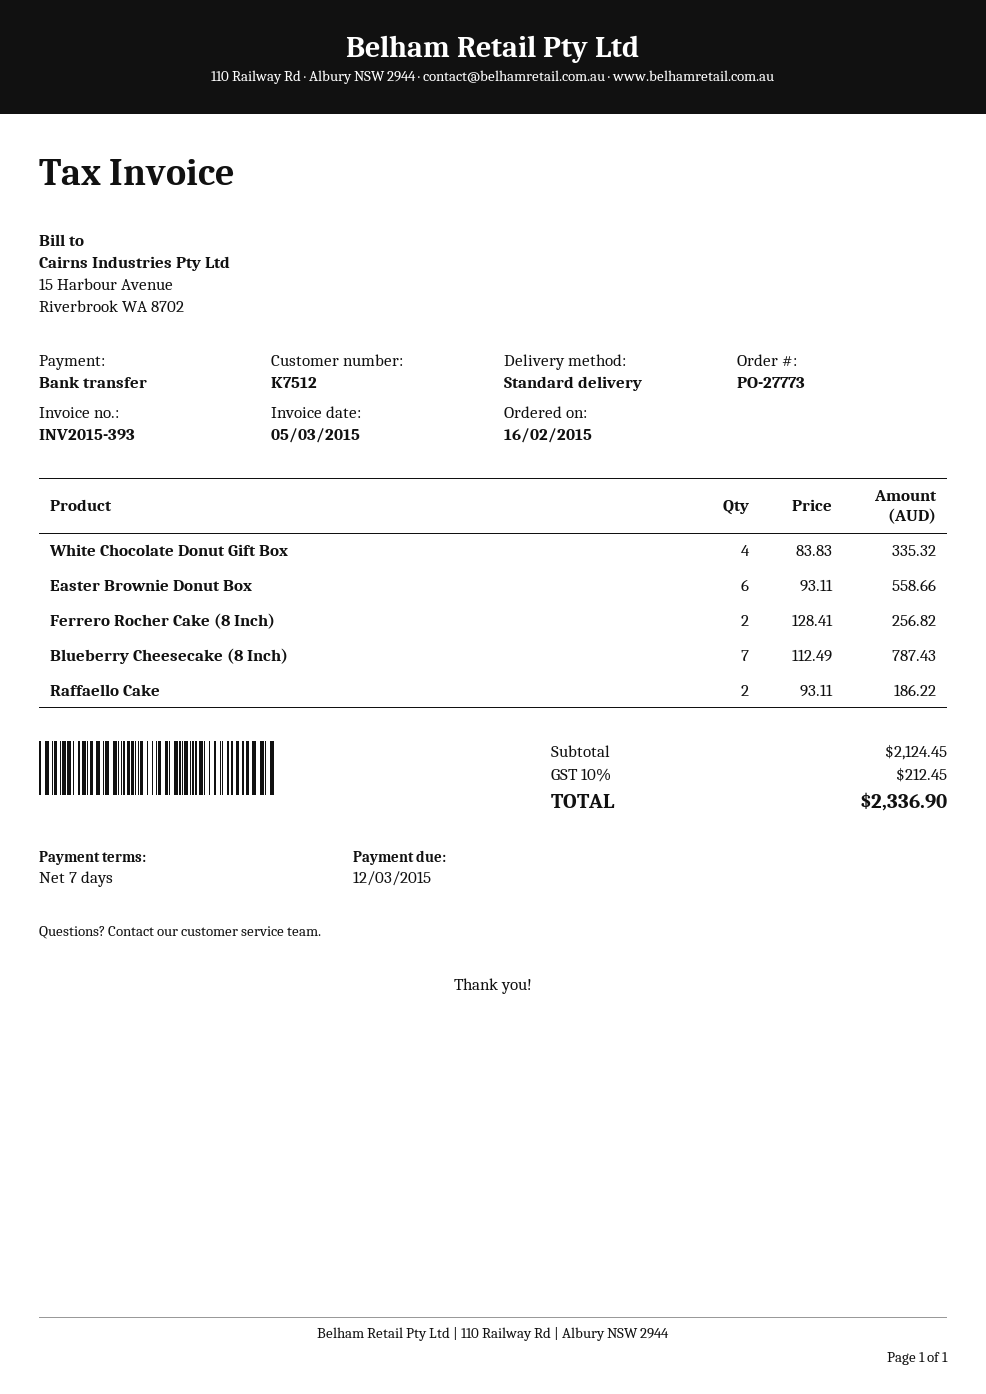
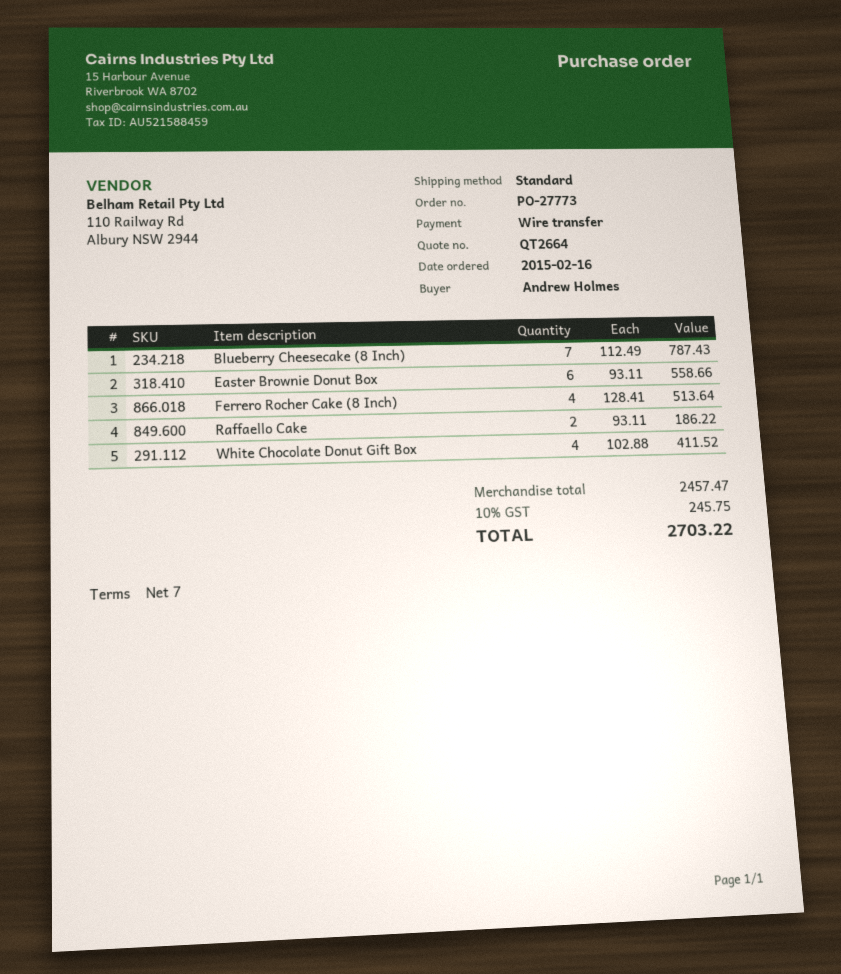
White Chocolate Donut Gift Box: 4 x 83.83 = 335.32 -> 4 x 102.88 = 411.52
Ferrero Rocher Cake (8 Inch): 2 x 128.41 = 256.82 -> 4 x 128.41 = 513.64
subtotal: 2124.45 -> 2457.47
tax: 10% = 212.45 -> 10% = 245.75
total: 2336.90 -> 2703.22

